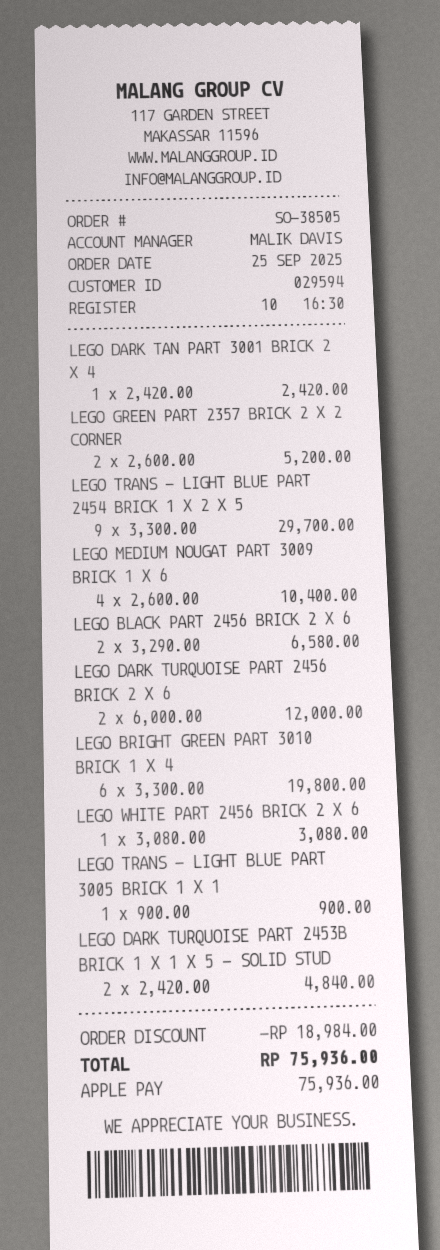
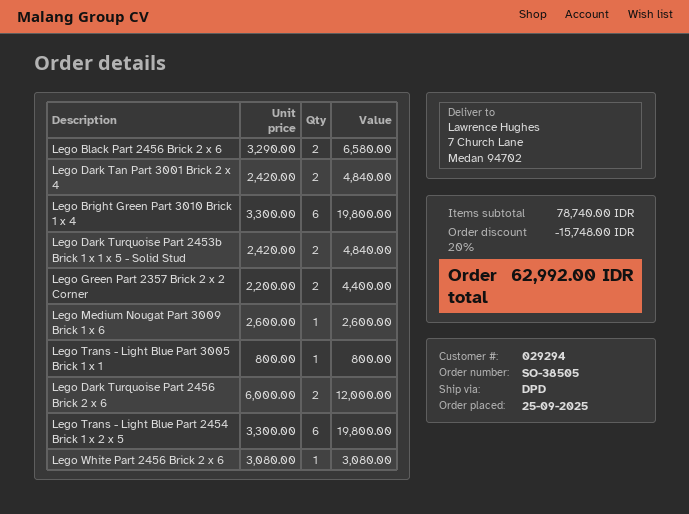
customer number: 029594 -> 029294
LEGO DARK TAN PART 3001 BRICK 2 X 4: 1 x 2420.00 = 2420.00 -> 2 x 2420.00 = 4840.00
LEGO GREEN PART 2357 BRICK 2 X 2 CORNER: 2 x 2600.00 = 5200.00 -> 2 x 2200.00 = 4400.00
LEGO TRANS - LIGHT BLUE PART 2454 BRICK 1 X 2 X 5: 9 x 3300.00 = 29700.00 -> 6 x 3300.00 = 19800.00
LEGO MEDIUM NOUGAT PART 3009 BRICK 1 X 6: 4 x 2600.00 = 10400.00 -> 1 x 2600.00 = 2600.00
LEGO TRANS - LIGHT BLUE PART 3005 BRICK 1 X 1: 1 x 900.00 = 900.00 -> 1 x 800.00 = 800.00
discount: 18984.00 -> 15748.00
total: 75936.00 -> 62992.00

